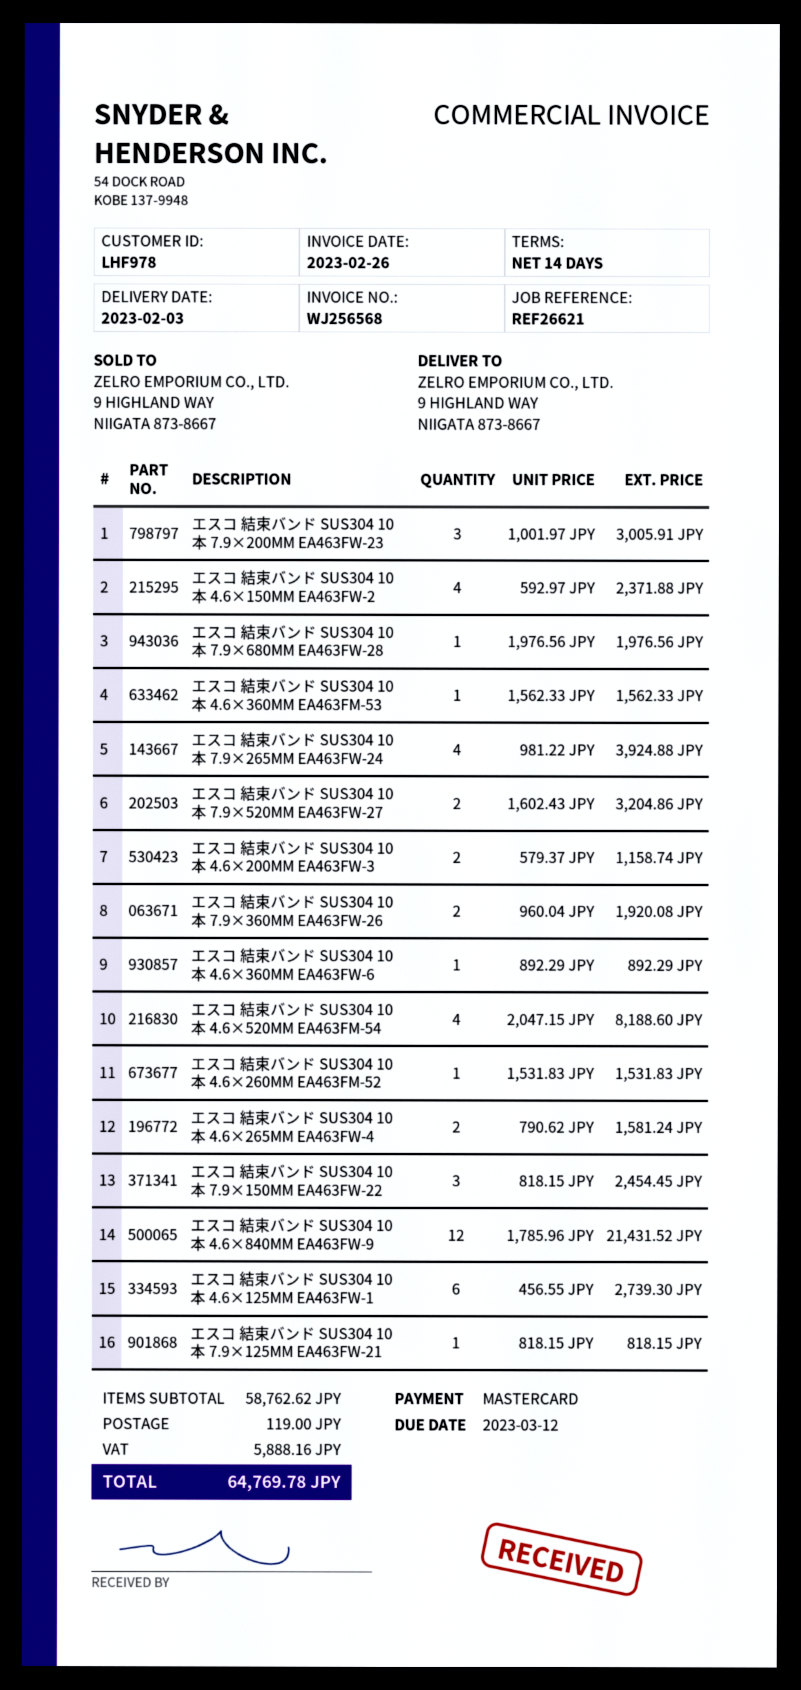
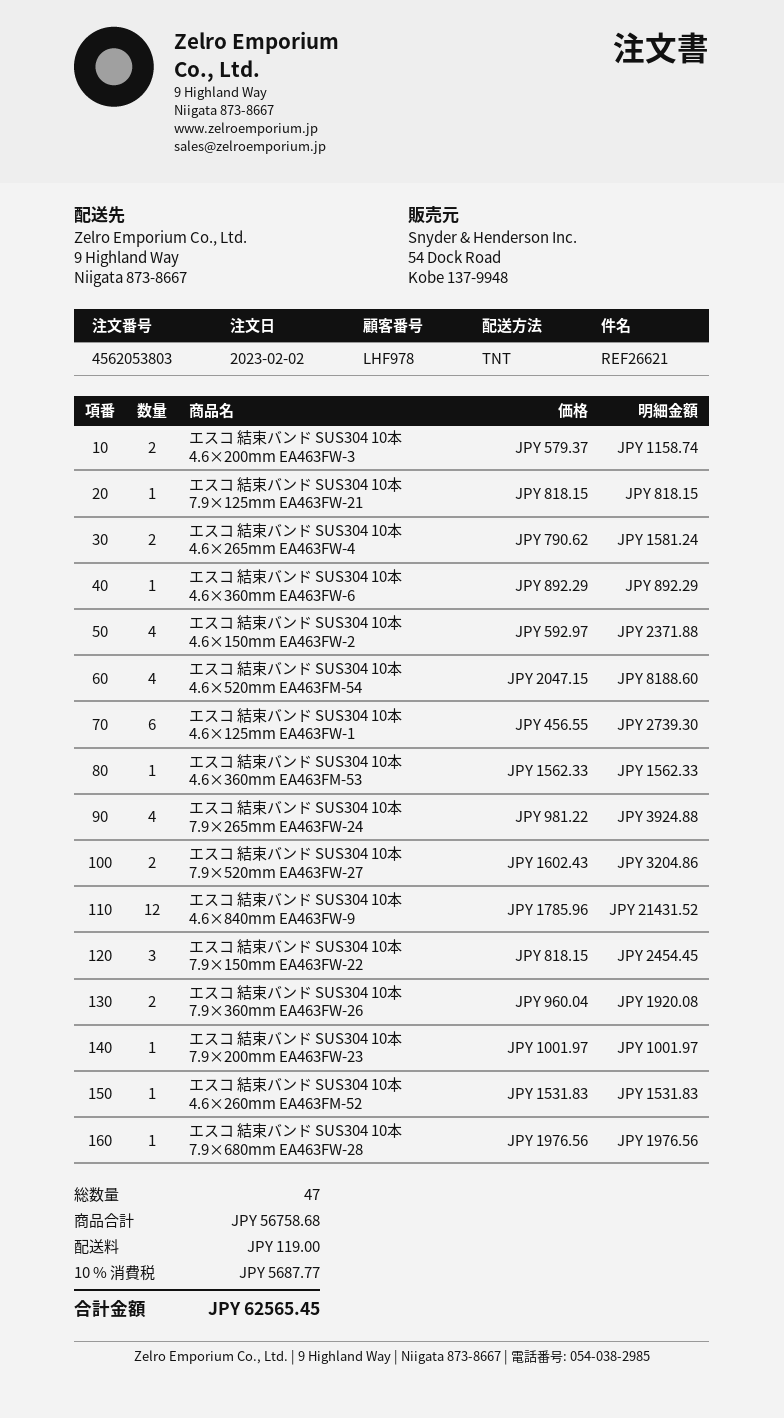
エスコ 結束バンド SUS304 10本 7.9×200MM EA463FW-23: 3 x 1001.97 = 3005.91 -> 1 x 1001.97 = 1001.97
subtotal: 58762.62 -> 56758.68
tax: 5888.16 -> 5687.77
total: 64769.78 -> 62565.45

